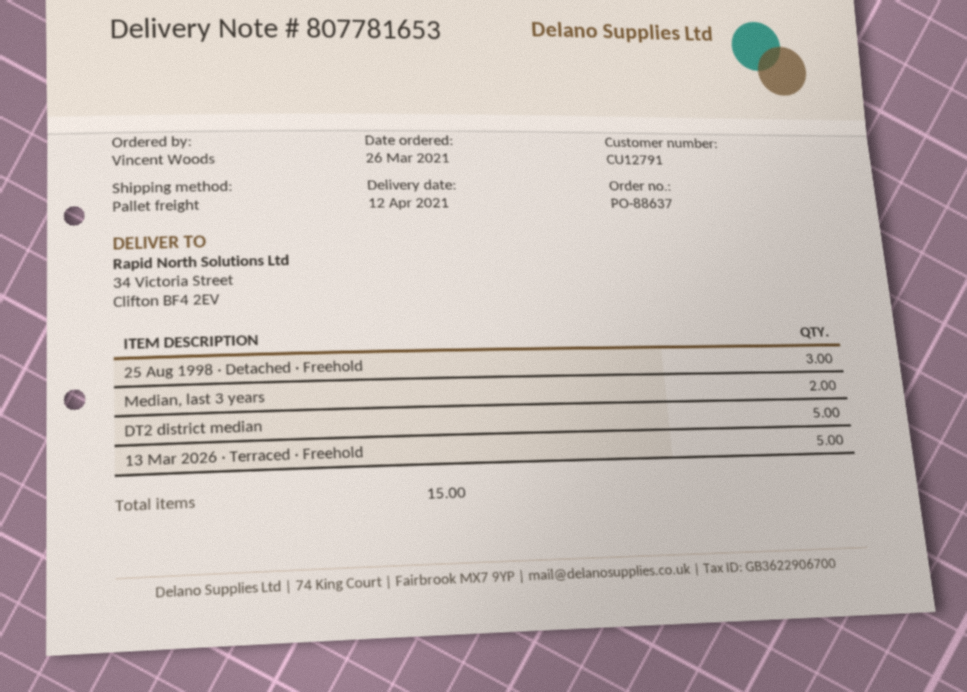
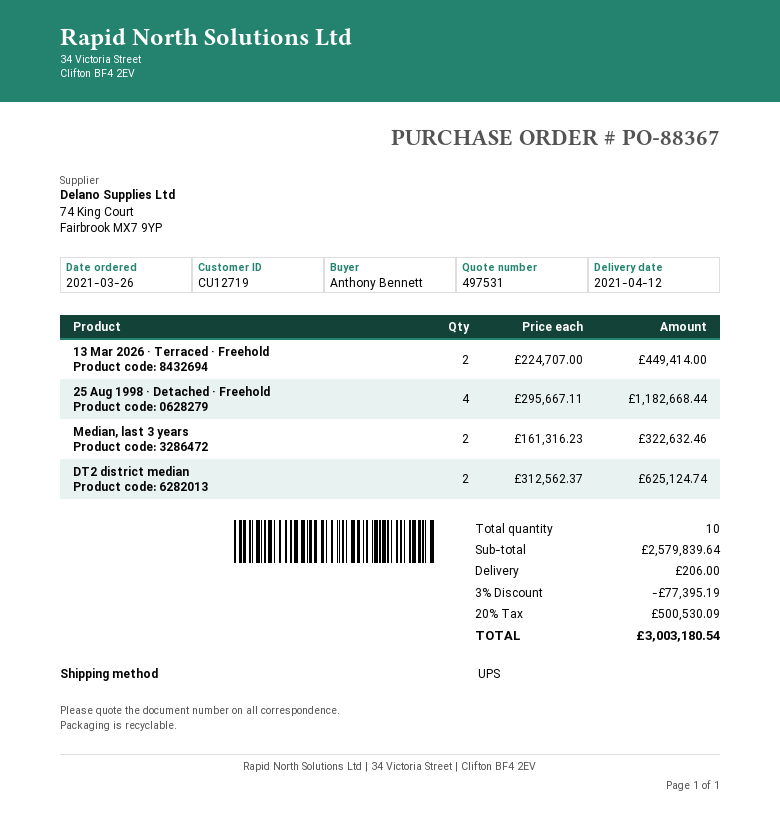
order number: PO-88637 -> PO-88367
customer number: CU12791 -> CU12719
ordered by: Vincent Woods -> Anthony Bennett
shipping method: pallet freight -> UPS
25 Aug 1998 · Detached · Freehold: 3 -> 4
DT2 district median: 5 -> 2
13 Mar 2026 · Terraced · Freehold: 5 -> 2
total quantity: 15 -> 10

